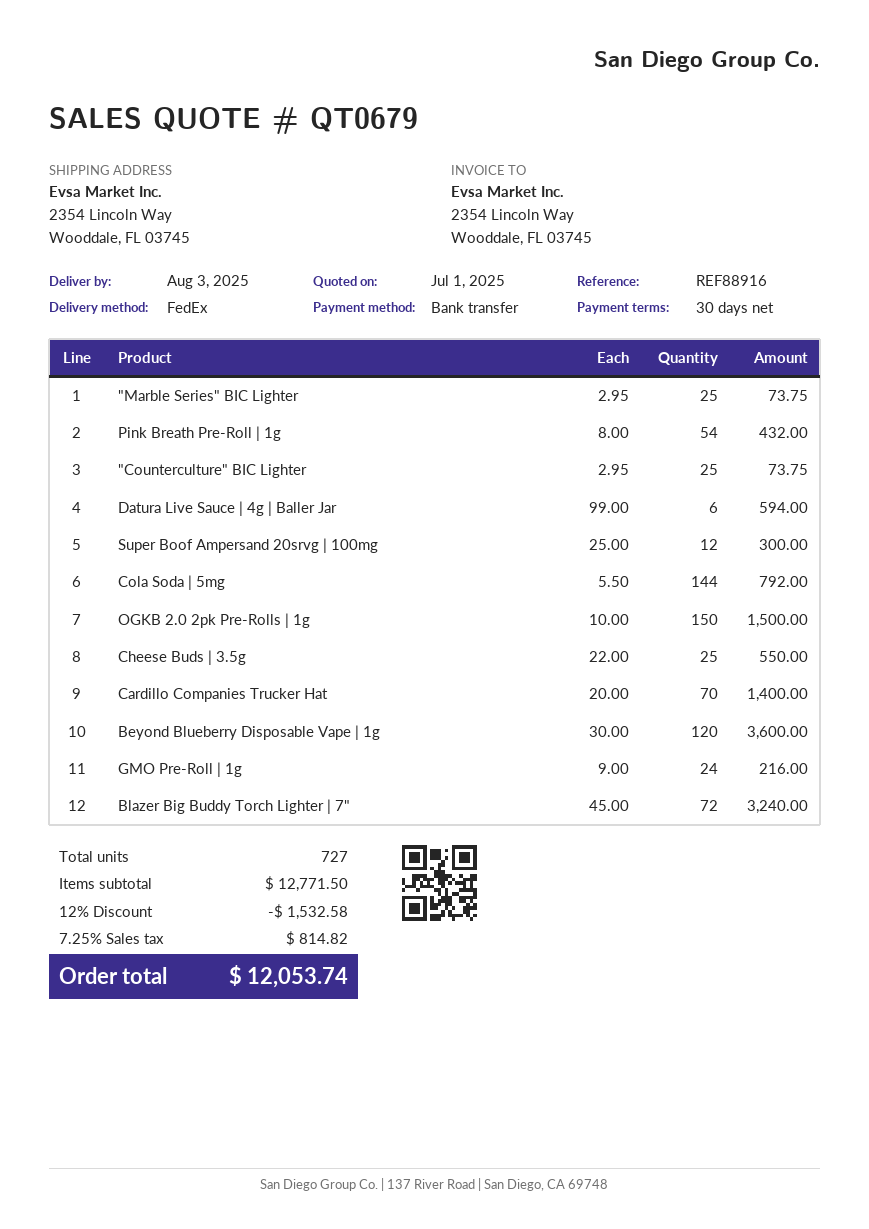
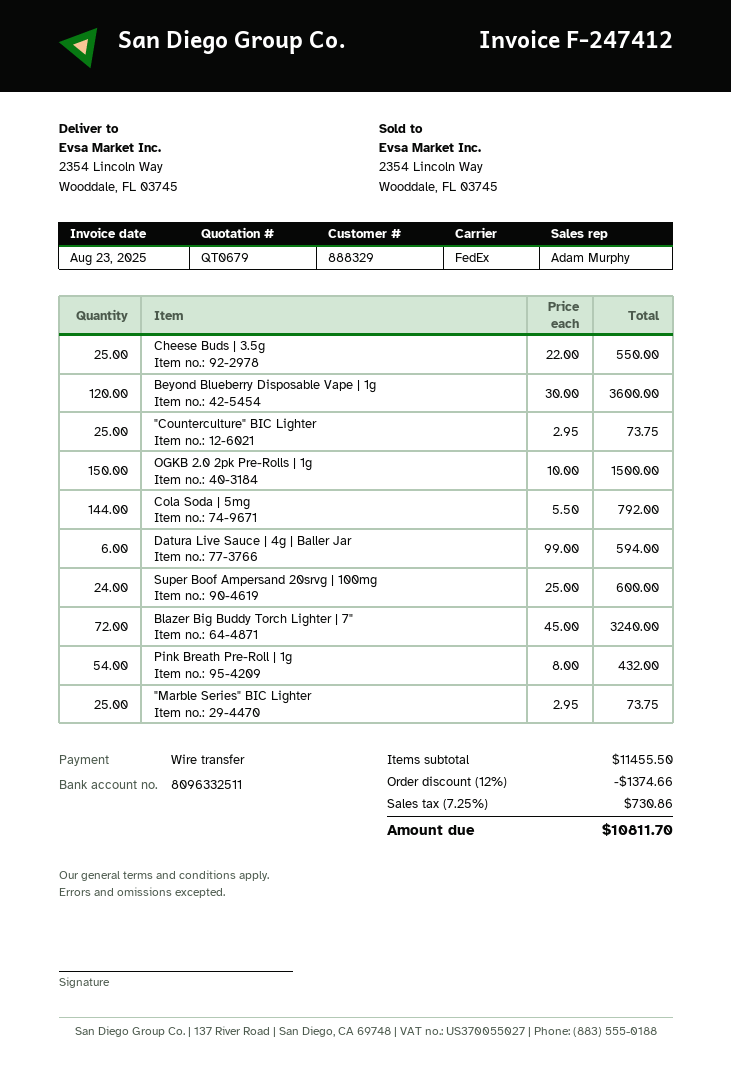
Super Boof Ampersand 20srvg | 100mg: 12 x 25.00 = 300.00 -> 24 x 25.00 = 600.00
Cardillo Companies Trucker Hat: 70 x 20.00 = 1400.00 -> none
GMO Pre-Roll | 1g: 24 x 9.00 = 216.00 -> none
subtotal: 12771.50 -> 11455.50
discount: 12% = 1532.58 -> 12% = 1374.66
tax: 7.25% = 814.82 -> 7.25% = 730.86
total: 12053.74 -> 10811.70

